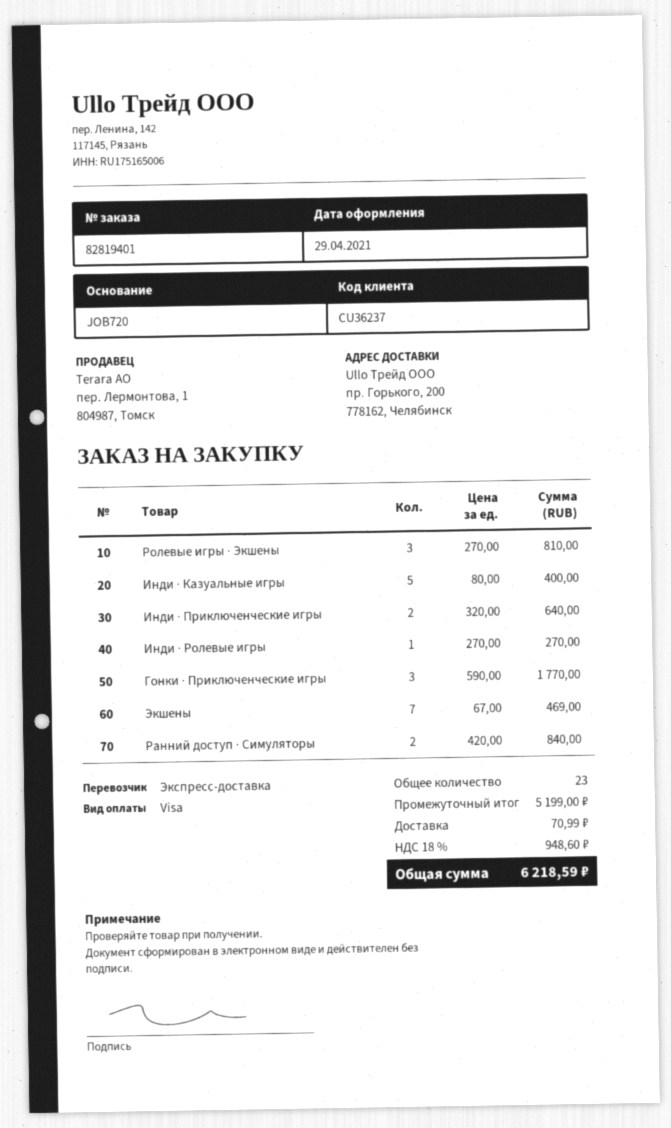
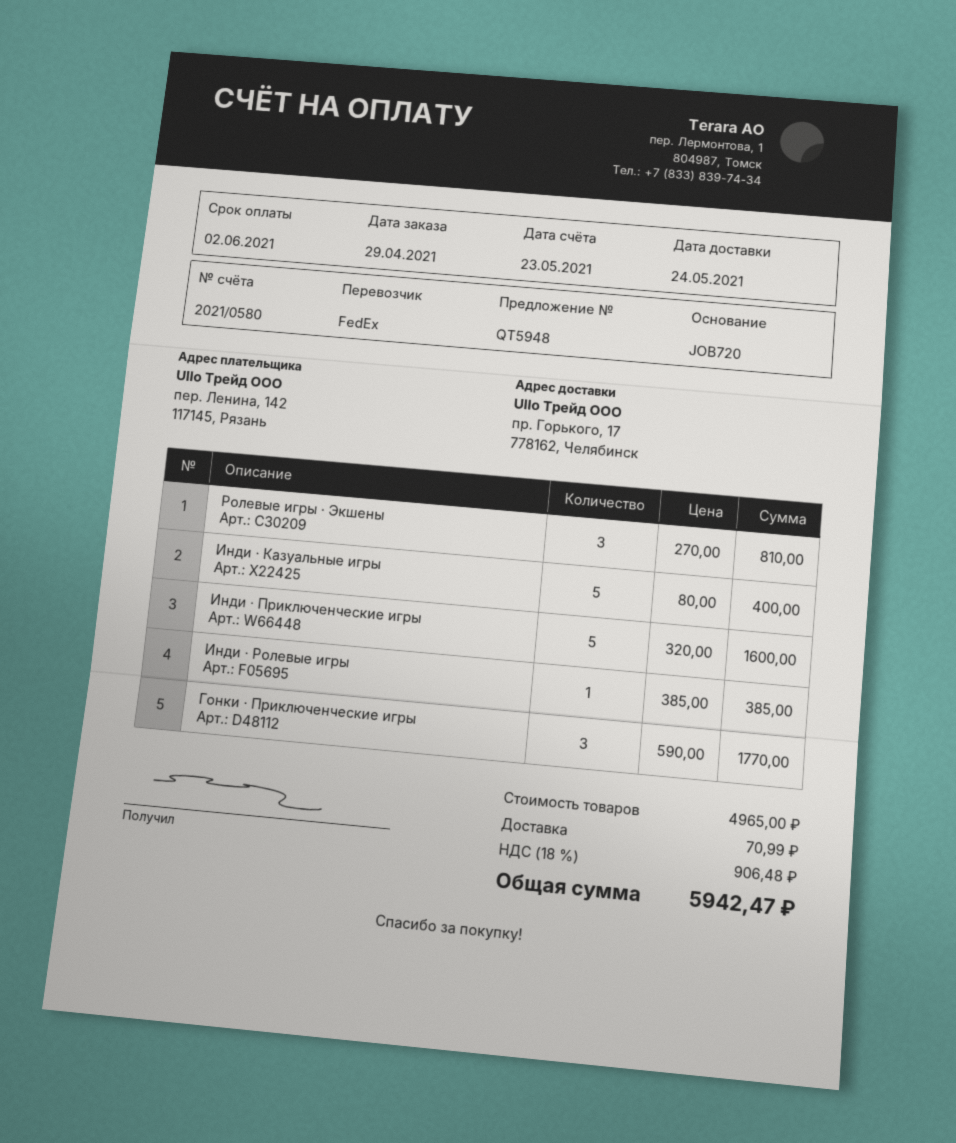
shipping method: express -> FedEx
ship to: пр. Горького, 200, 778162, Челябинск -> пр. Горького, 17, 778162, Челябинск
Инди · Приключенческие игры: 2 x 320.00 = 640.00 -> 5 x 320.00 = 1600.00
Инди · Ролевые игры: 1 x 270.00 = 270.00 -> 1 x 385.00 = 385.00
Экшены: 7 x 67.00 = 469.00 -> none
Ранний доступ · Симуляторы: 2 x 420.00 = 840.00 -> none
subtotal: 5199.00 -> 4965.00
tax: 18% = 948.60 -> 18% = 906.48
total: 6218.59 -> 5942.47

